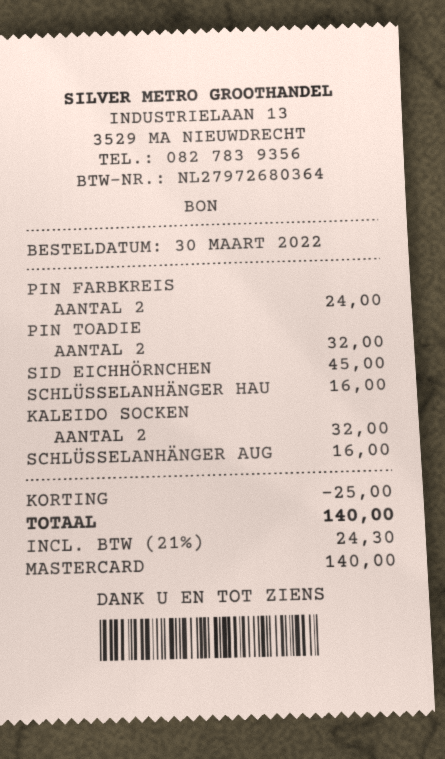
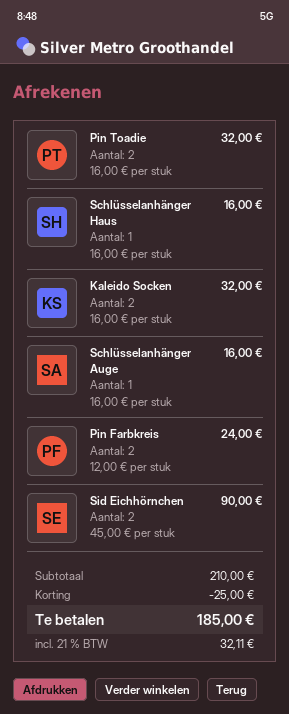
SID EICHHÖRNCHEN: 1 for 45.00 -> 2 for 90.00
tax: 21% = 24.30 -> 21% = 32.11
total: 140.00 -> 185.00

